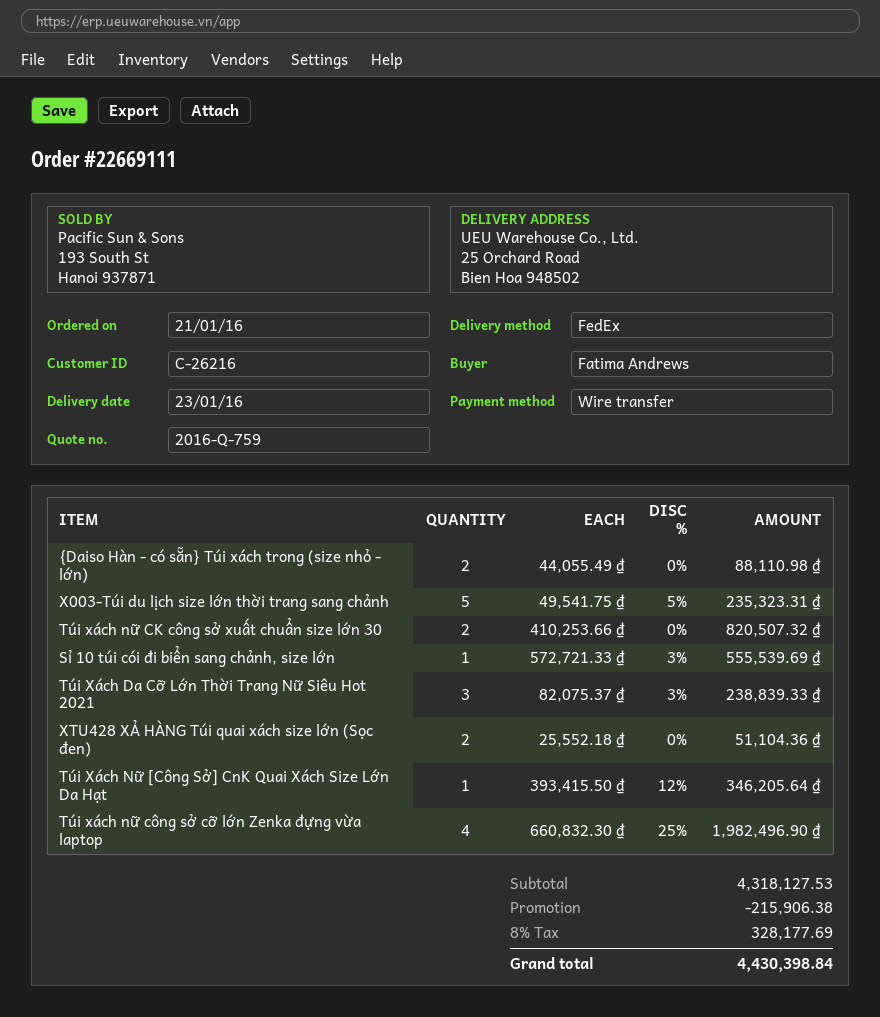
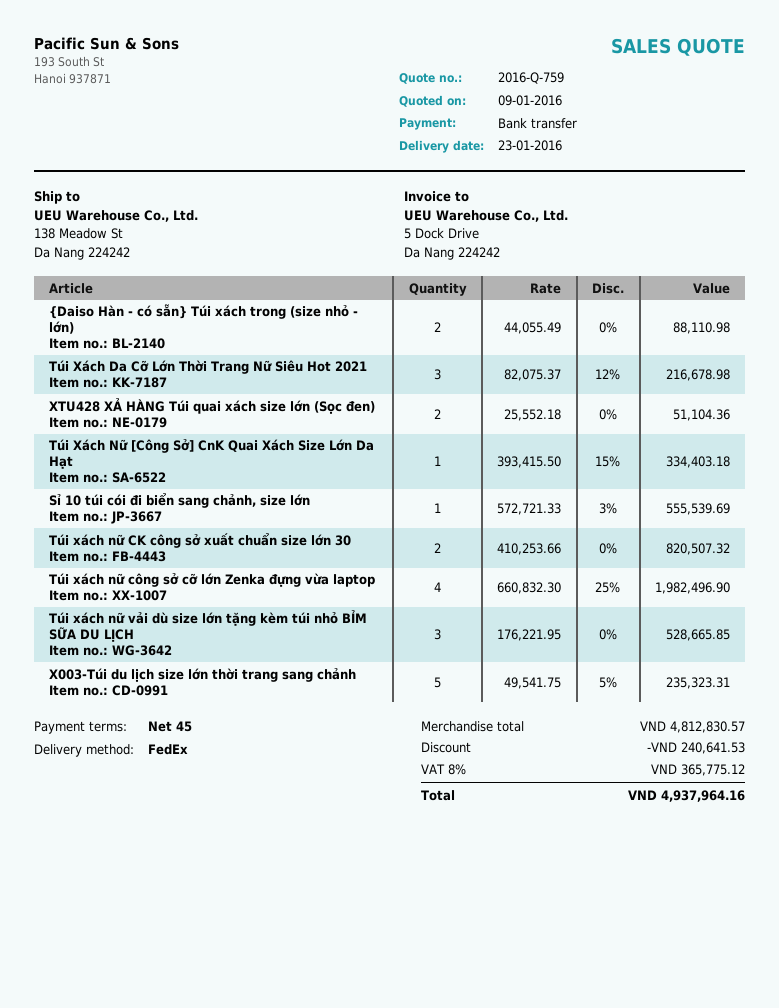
ship to: 25 Orchard Road, Bien Hoa 948502 -> 138 Meadow St, Da Nang 224242
Túi Xách Da Cỡ Lớn Thời Trang Nữ Siêu Hot 2021: 3 x 82075.37 - 3% = 238839.33 -> 3 x 82075.37 - 12% = 216678.98
Túi Xách Nữ [Công Sở] CnK Quai Xách Size Lớn Da Hạt: 1 x 393415.50 - 12% = 346205.64 -> 1 x 393415.50 - 15% = 334403.18
Túi xách nữ vải dù size lớn tặng kèm túi nhỏ BỈM SỮA DU LỊCH: none -> 3 x 176221.95 = 528665.85
subtotal: 4318127.53 -> 4812830.57
discount: 215906.38 -> 240641.53
tax: 8% = 328177.69 -> 8% = 365775.12
total: 4430398.84 -> 4937964.16

